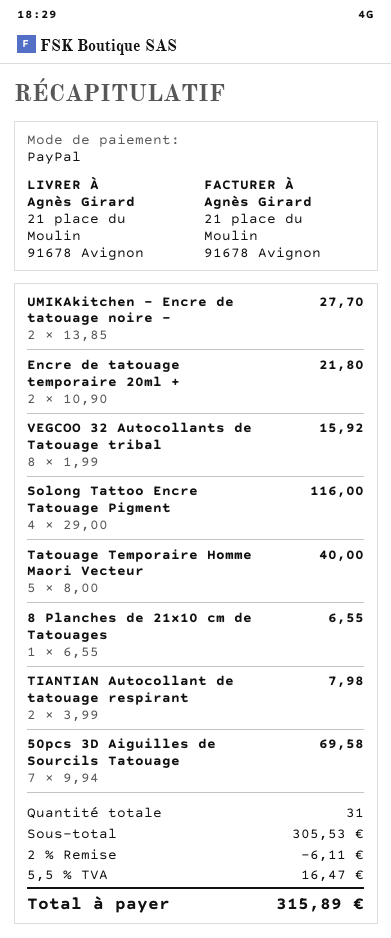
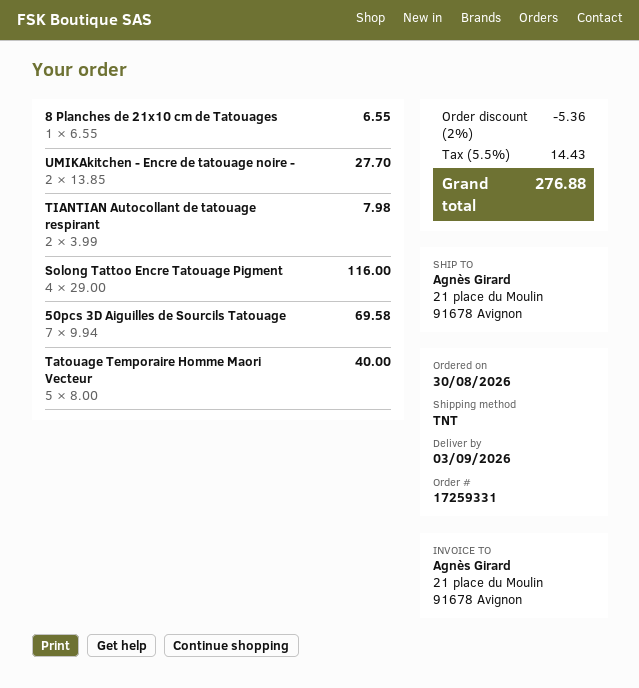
Encre de tatouage temporaire 20ml +: 2 x 10.90 = 21.80 -> none
VEGCOO 32 Autocollants de Tatouage tribal: 8 x 1.99 = 15.92 -> none
discount: 2% = 6.11 -> 2% = 5.36
tax: 5.5% = 16.47 -> 5.5% = 14.43
total: 315.89 -> 276.88

